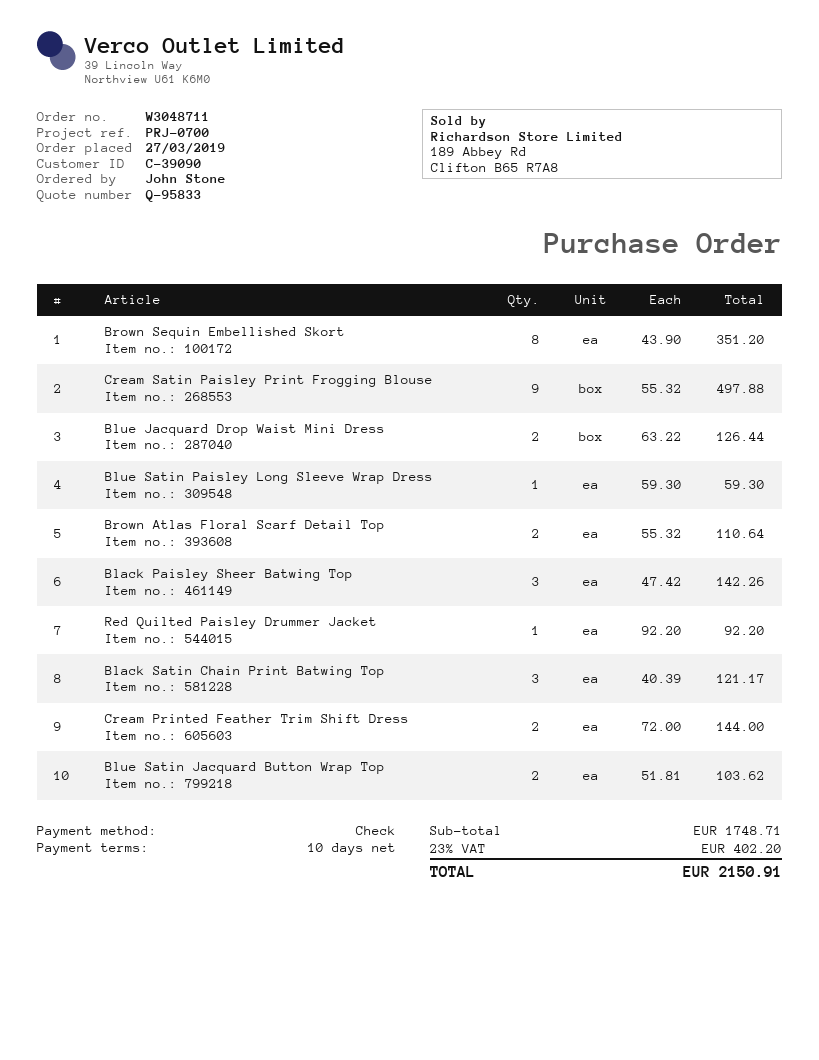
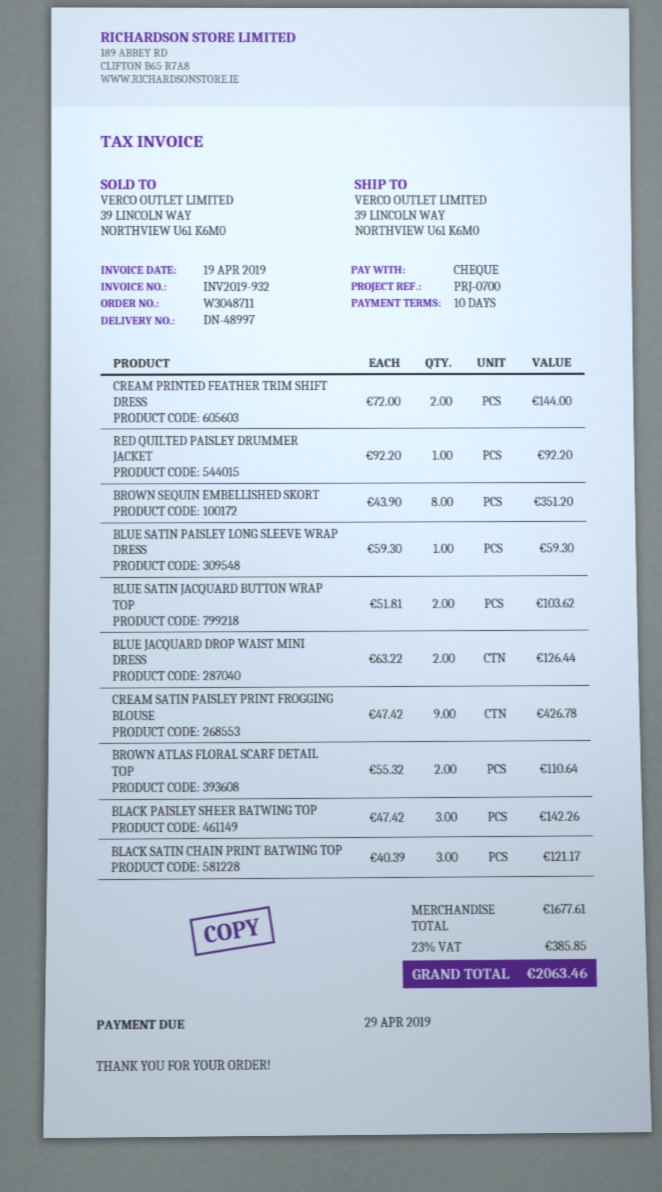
Cream Satin Paisley Print Frogging Blouse: 9 x 55.32 = 497.88 -> 9 x 47.42 = 426.78
subtotal: 1748.71 -> 1677.61
tax: 23% = 402.20 -> 23% = 385.85
total: 2150.91 -> 2063.46

